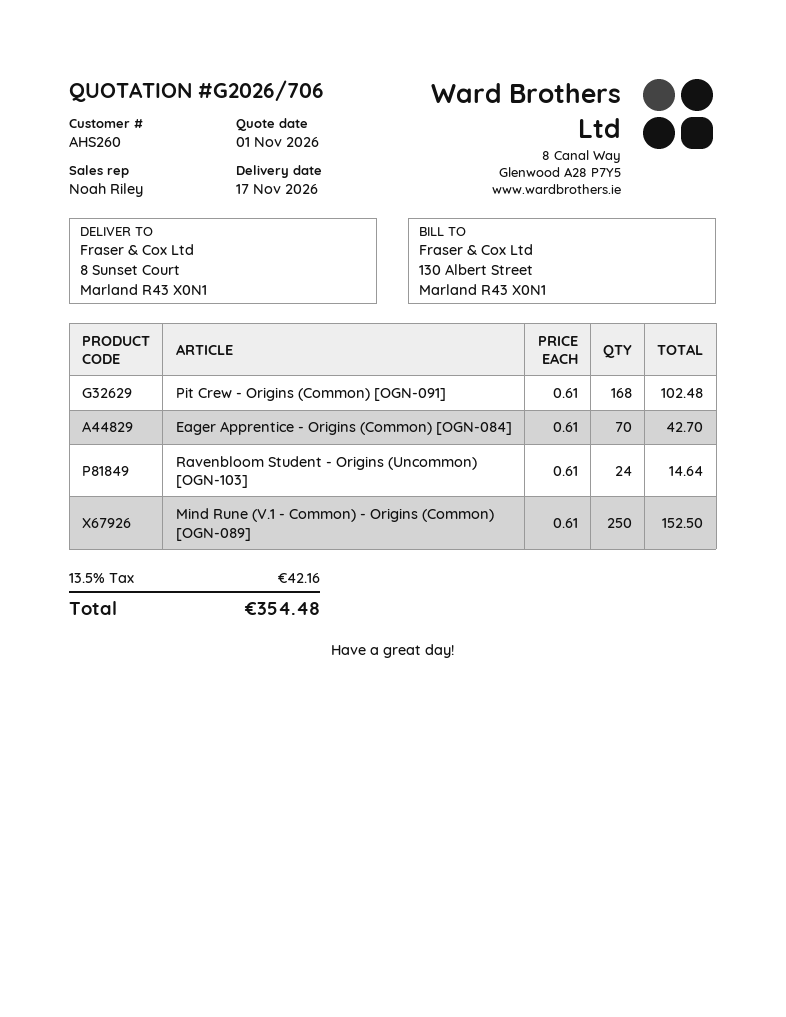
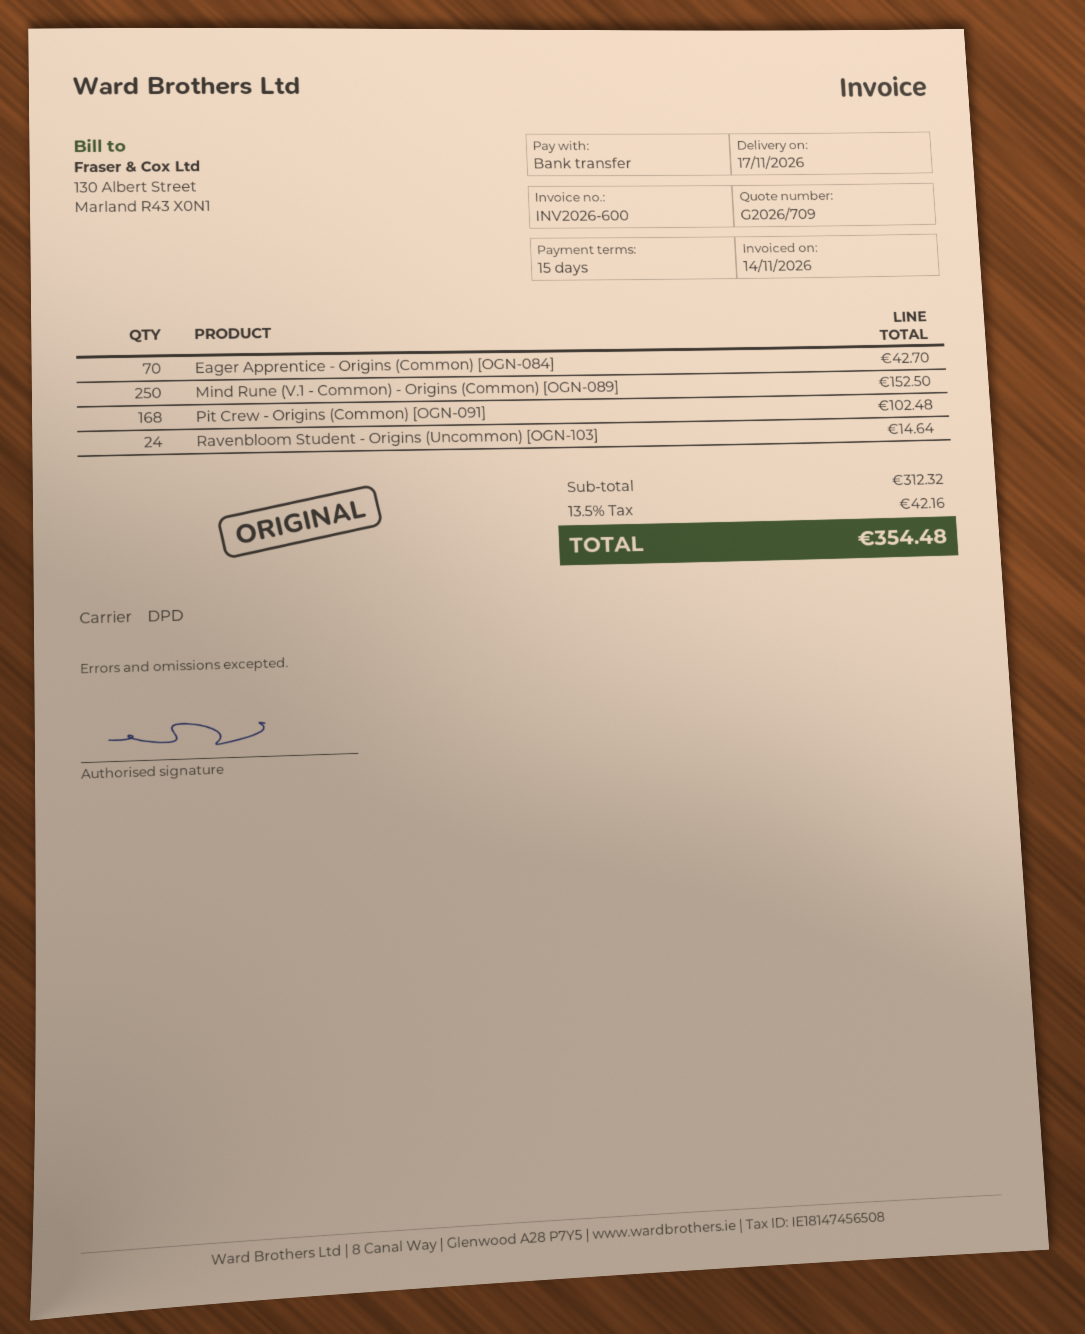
quote number: G2026/706 -> G2026/709

